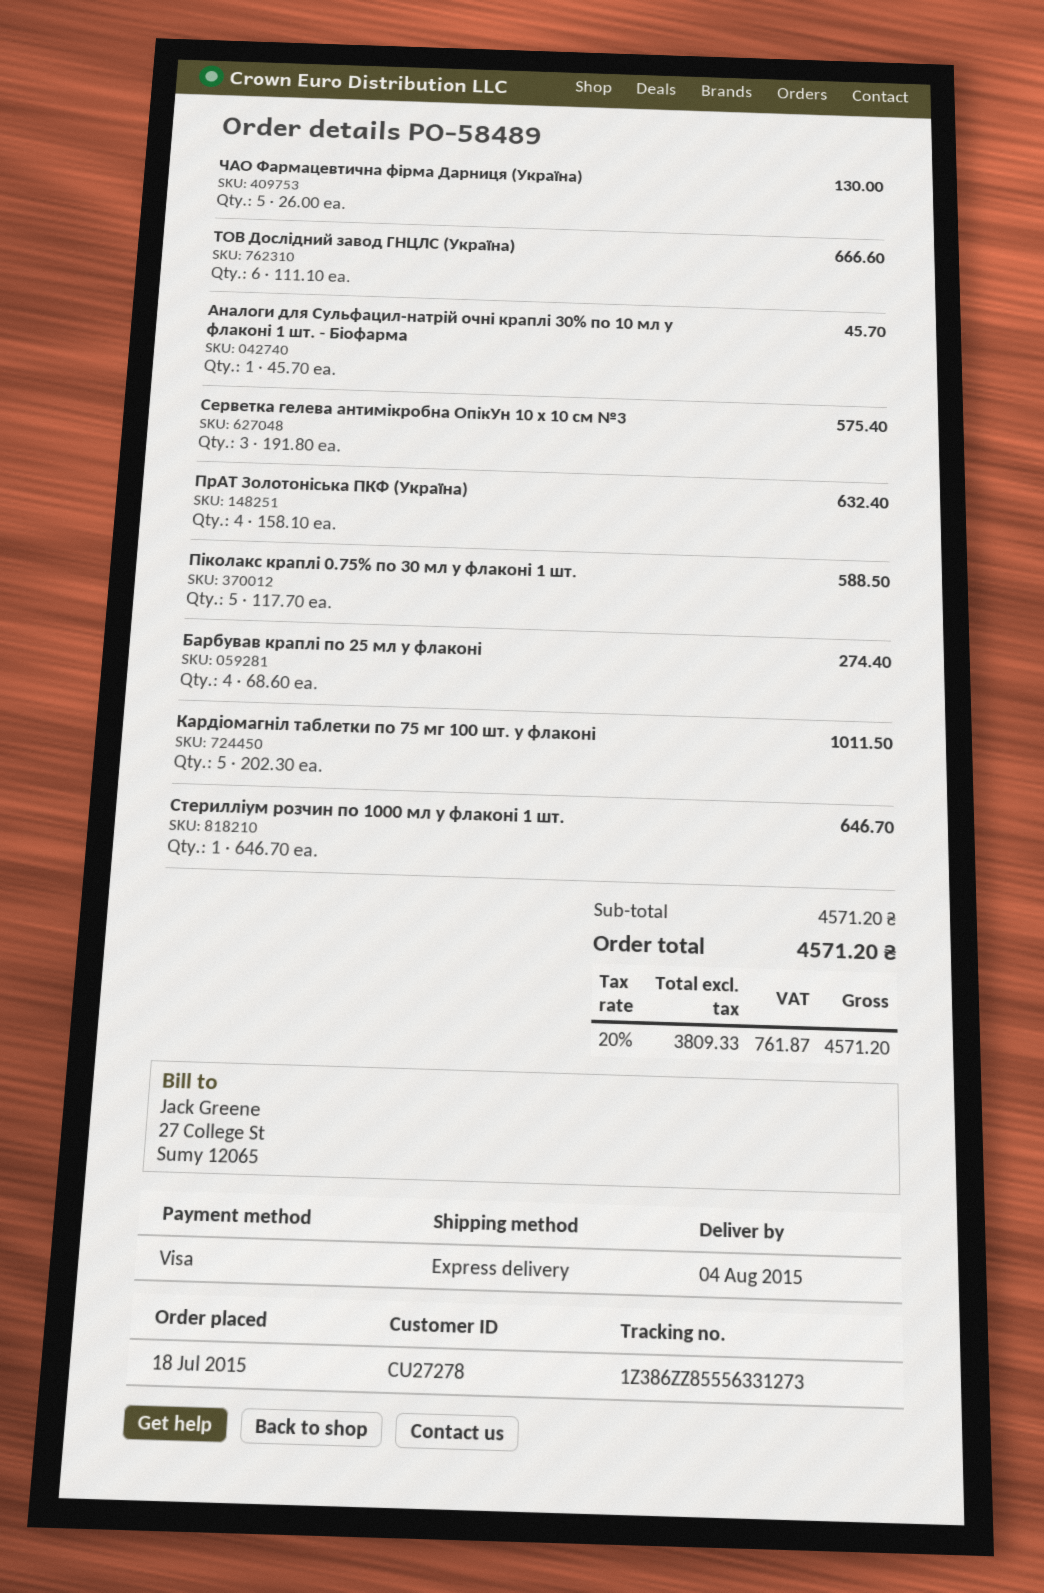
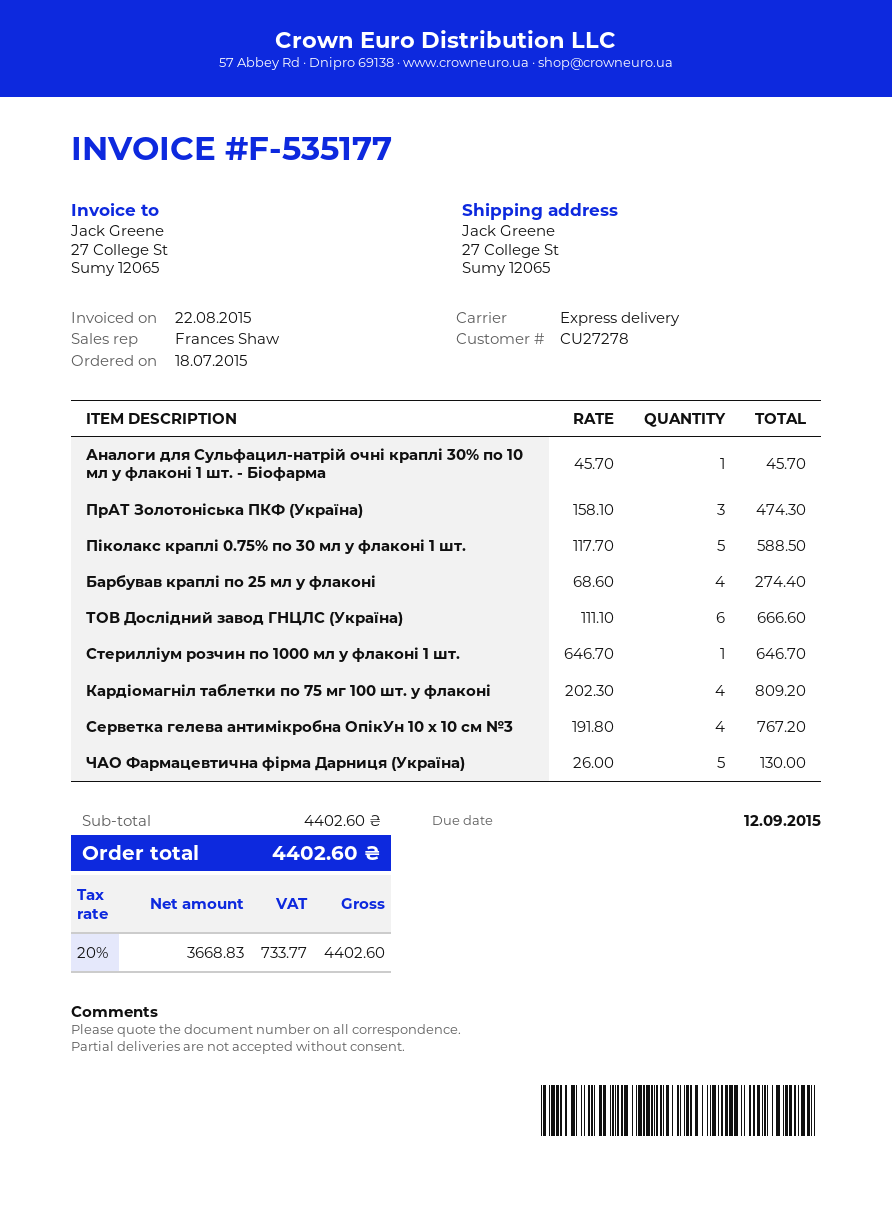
Серветка гелева антимікробна ОпікУн 10 х 10 см №3: 3 x 191.80 = 575.40 -> 4 x 191.80 = 767.20
ПрАТ Золотоніська ПКФ (Україна): 4 x 158.10 = 632.40 -> 3 x 158.10 = 474.30
Кардіомагніл таблетки по 75 мг 100 шт. у флаконі: 5 x 202.30 = 1011.50 -> 4 x 202.30 = 809.20
subtotal: 4571.20 -> 4402.60
net: 3809.33 -> 3668.83
tax: 20% = 761.87 -> 20% = 733.77
total: 4571.20 -> 4402.60

